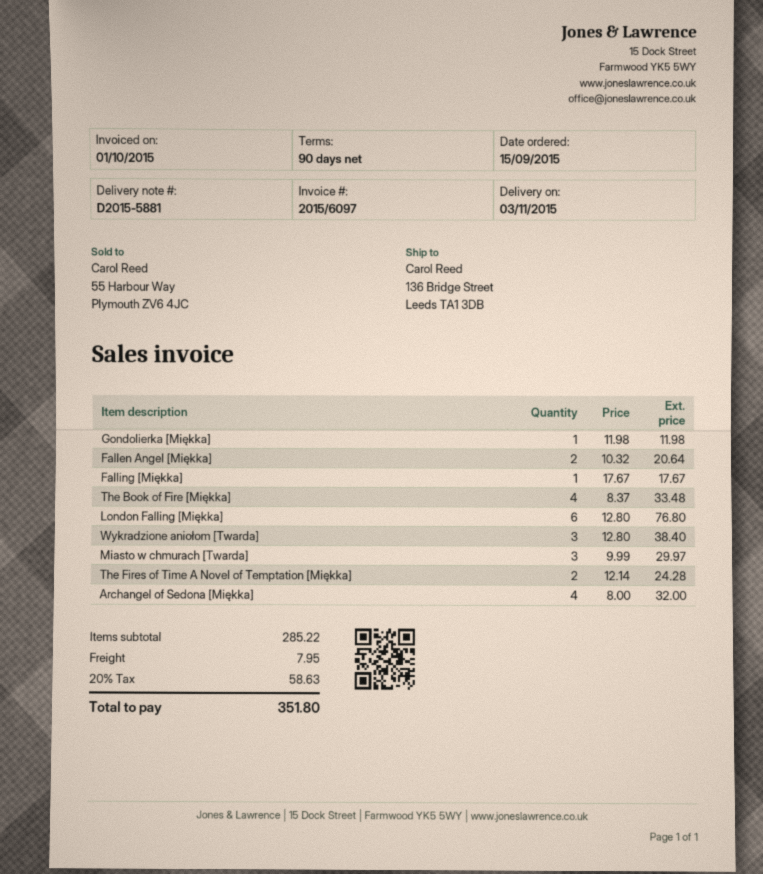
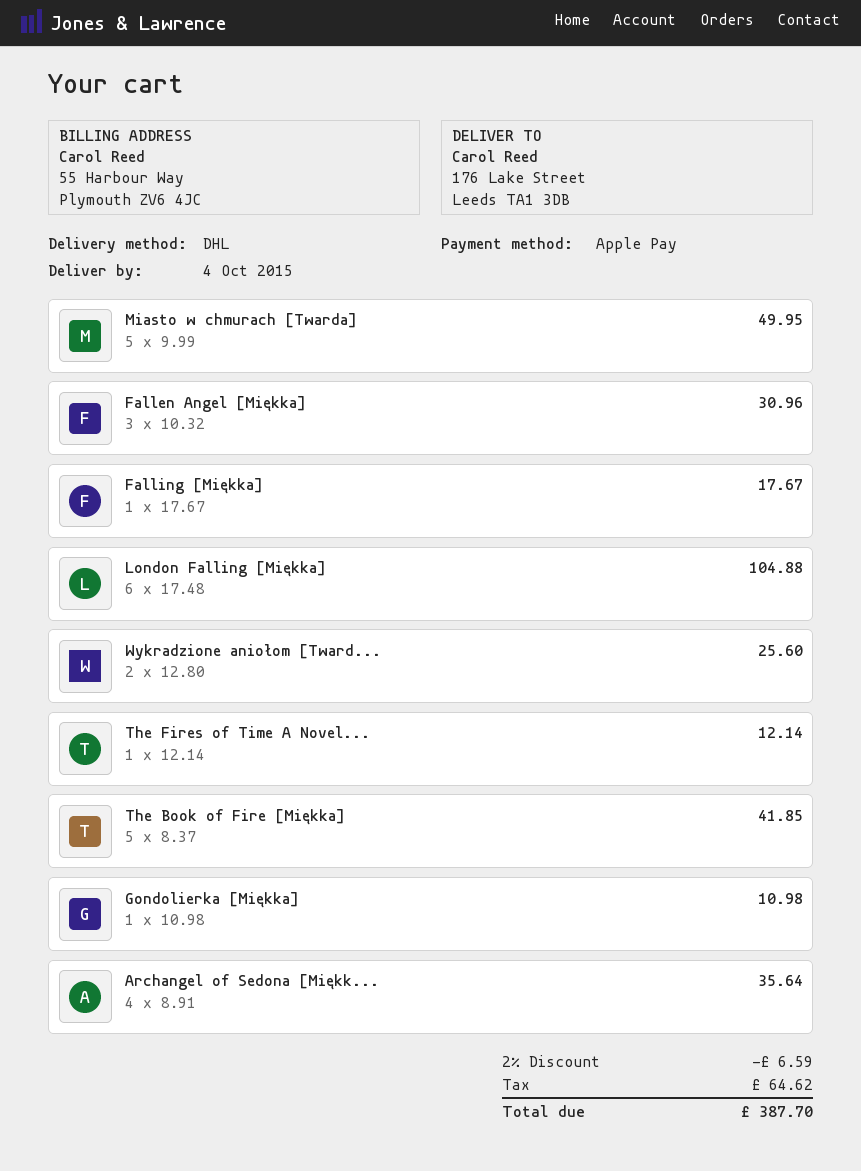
delivery date: 2015-11-03 -> 2015-10-04
ship to: 136 Bridge Street, Leeds TA1 3DB -> 176 Lake Street, Leeds TA1 3DB
Gondolierka [Miękka]: 1 x 11.98 = 11.98 -> 1 x 10.98 = 10.98
Fallen Angel [Miękka]: 2 x 10.32 = 20.64 -> 3 x 10.32 = 30.96
The Book of Fire [Miękka]: 4 x 8.37 = 33.48 -> 5 x 8.37 = 41.85
London Falling [Miękka]: 6 x 12.80 = 76.80 -> 6 x 17.48 = 104.88
Wykradzione aniołom [Twarda]: 3 x 12.80 = 38.40 -> 2 x 12.80 = 25.60
Miasto w chmurach [Twarda]: 3 x 9.99 = 29.97 -> 5 x 9.99 = 49.95
The Fires of Time A Novel of Temptation [Miękka]: 2 x 12.14 = 24.28 -> 1 x 12.14 = 12.14
Archangel of Sedona [Miękka]: 4 x 8.00 = 32.00 -> 4 x 8.91 = 35.64
discount: none -> 2% = 6.59
shipping: 7.95 -> none
tax: 58.63 -> 64.62
total: 351.80 -> 387.70

